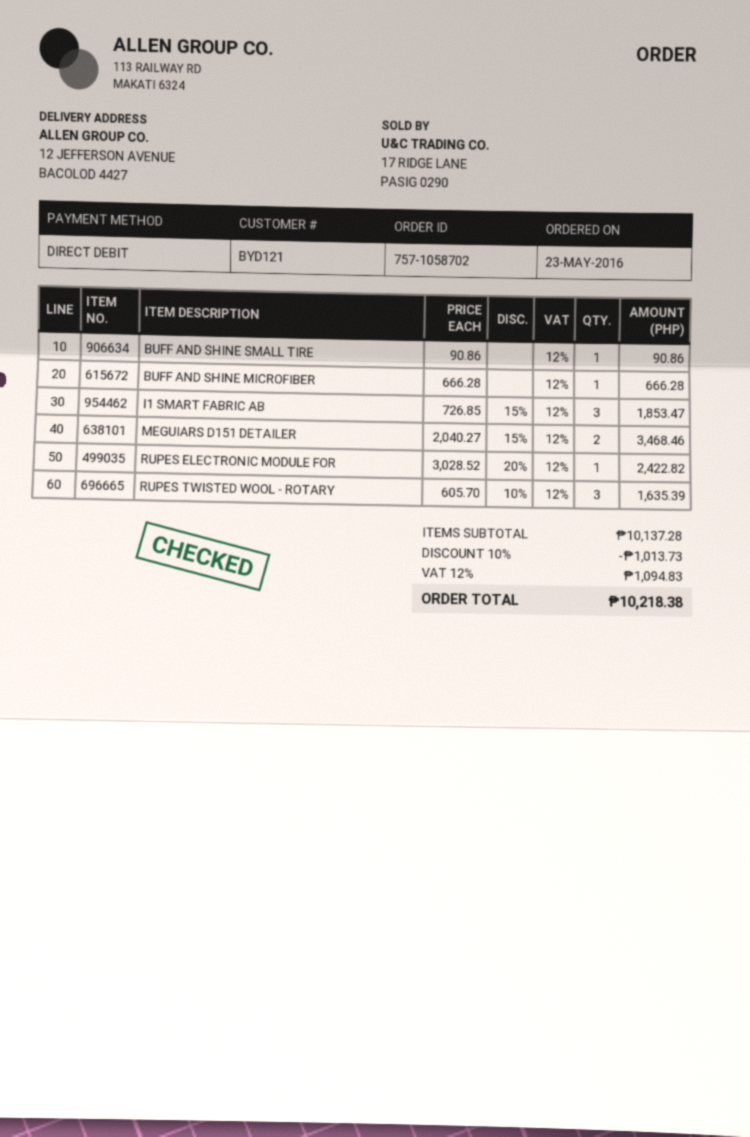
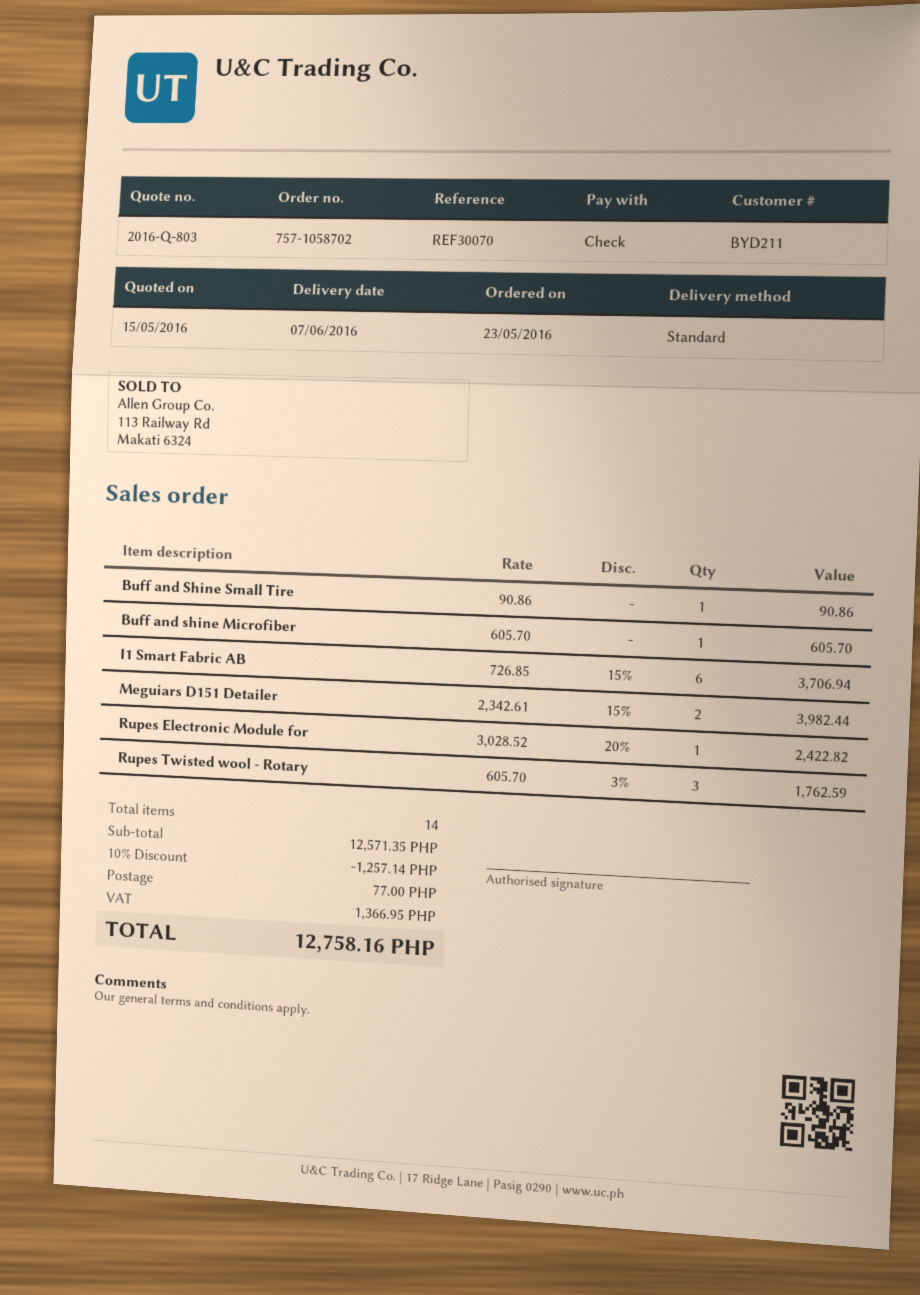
customer number: BYD121 -> BYD211
payment method: direct debit -> cheque
BUFF AND SHINE MICROFIBER: 1 x 666.28 = 666.28 -> 1 x 605.70 = 605.70
I1 SMART FABRIC AB: 3 x 726.85 - 15% = 1853.47 -> 6 x 726.85 - 15% = 3706.94
MEGUIARS D151 DETAILER: 2 x 2040.27 - 15% = 3468.46 -> 2 x 2342.61 - 15% = 3982.44
RUPES TWISTED WOOL - ROTARY: 3 x 605.70 - 10% = 1635.39 -> 3 x 605.70 - 3% = 1762.59
subtotal: 10137.28 -> 12571.35
discount: 10% = 1013.73 -> 10% = 1257.14
shipping: none -> 77.00
tax: 1094.83 -> 1366.95
total: 10218.38 -> 12758.16

